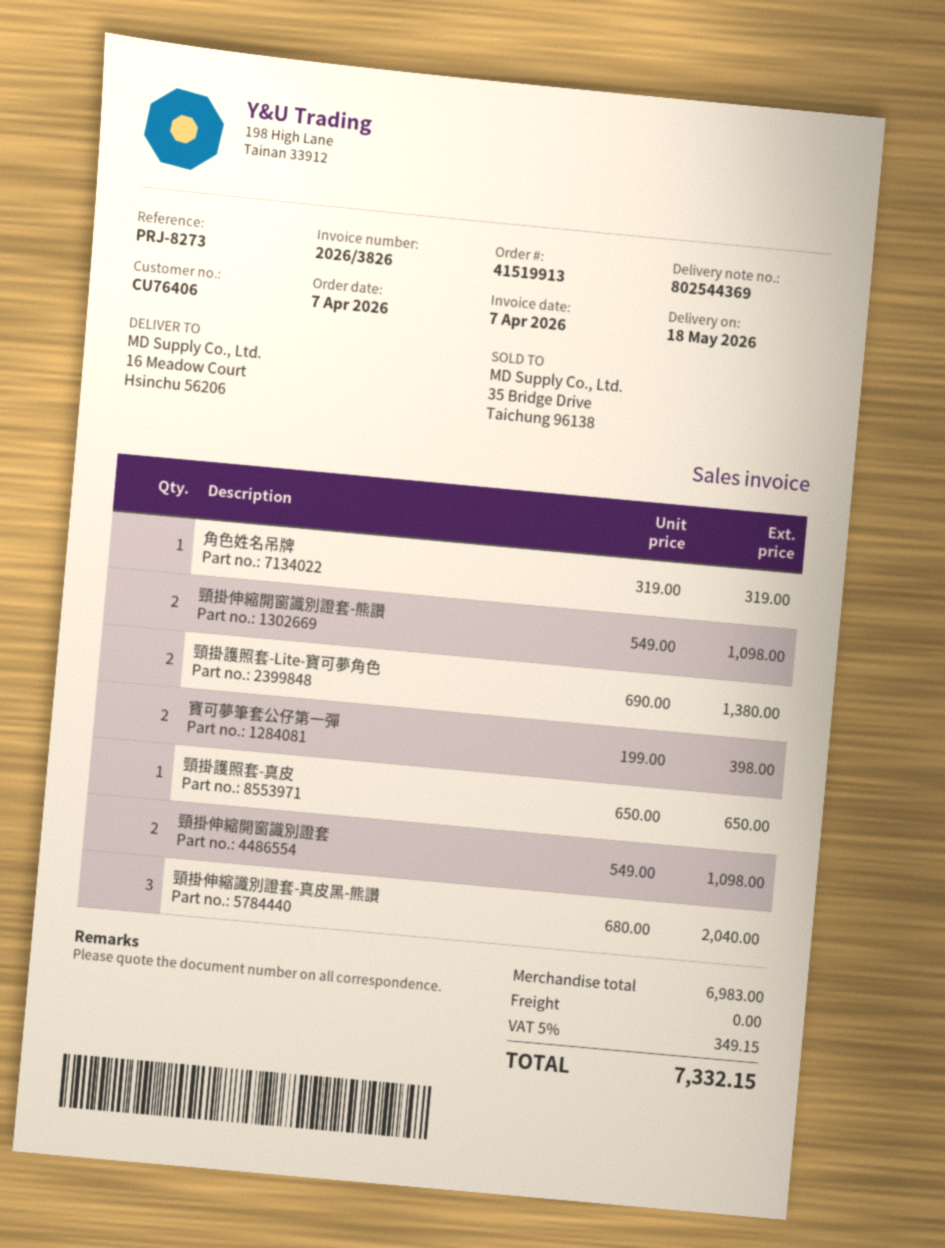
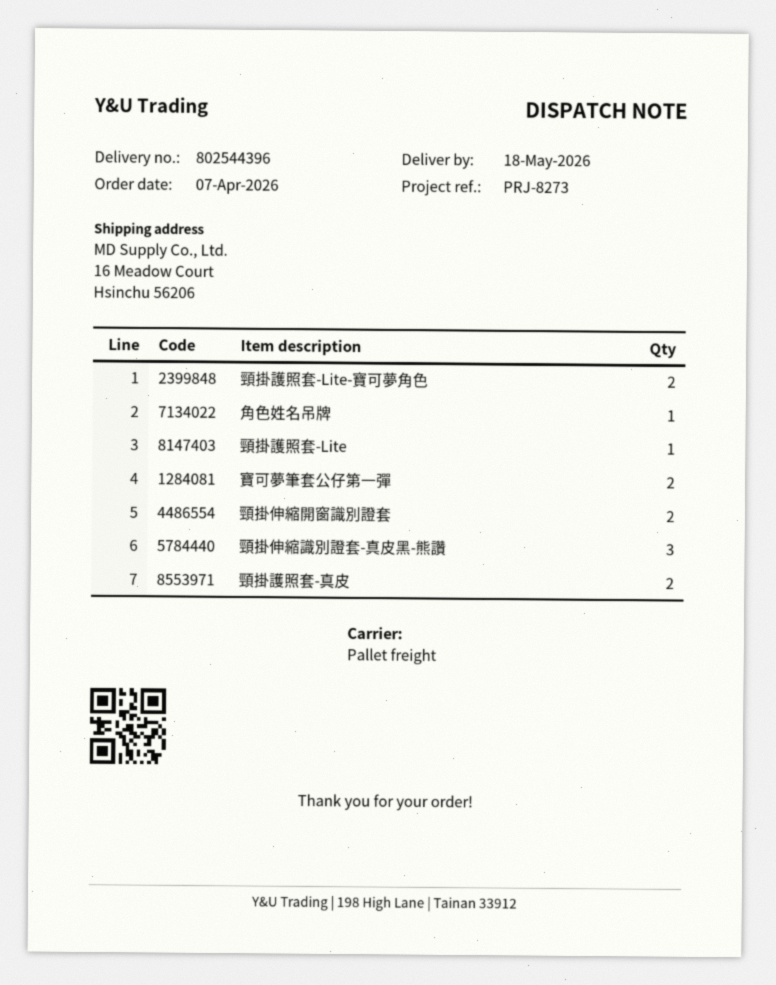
delivery note number: 802544369 -> 802544396
頸掛伸縮開窗識別證套-熊讚: 2 -> none
頸掛護照套-真皮: 1 -> 2
頸掛護照套-Lite: none -> 1

